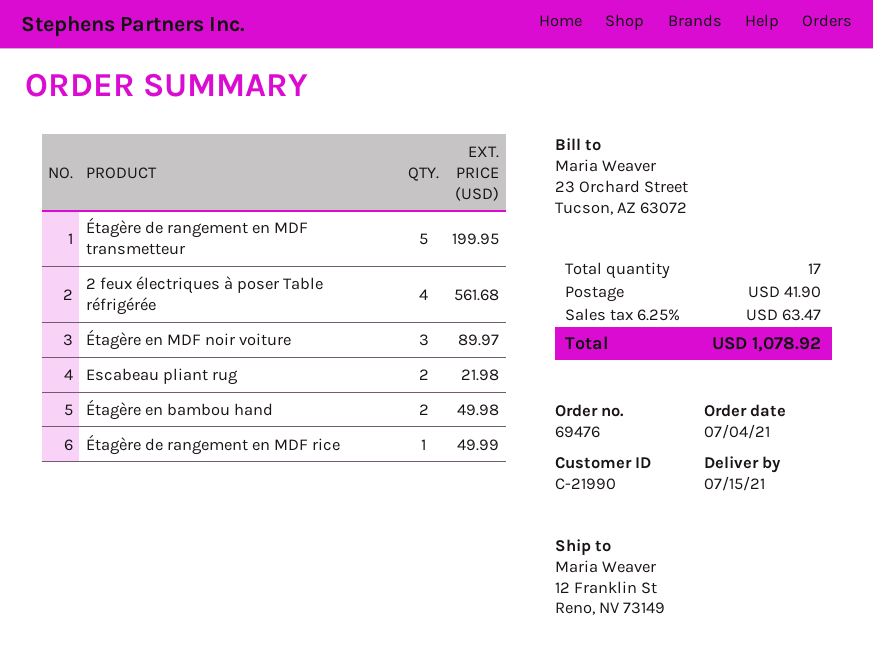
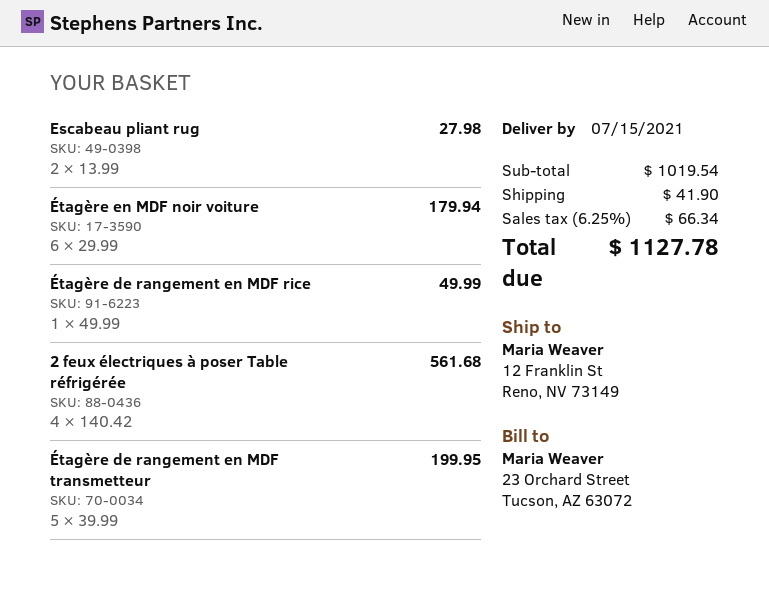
Étagère en MDF noir voiture: 3 for 89.97 -> 6 for 179.94
Escabeau pliant rug: 2 for 21.98 -> 2 for 27.98
Étagère en bambou hand: 2 for 49.98 -> none
tax: 6.25% = 63.47 -> 6.25% = 66.34
total: 1078.92 -> 1127.78

